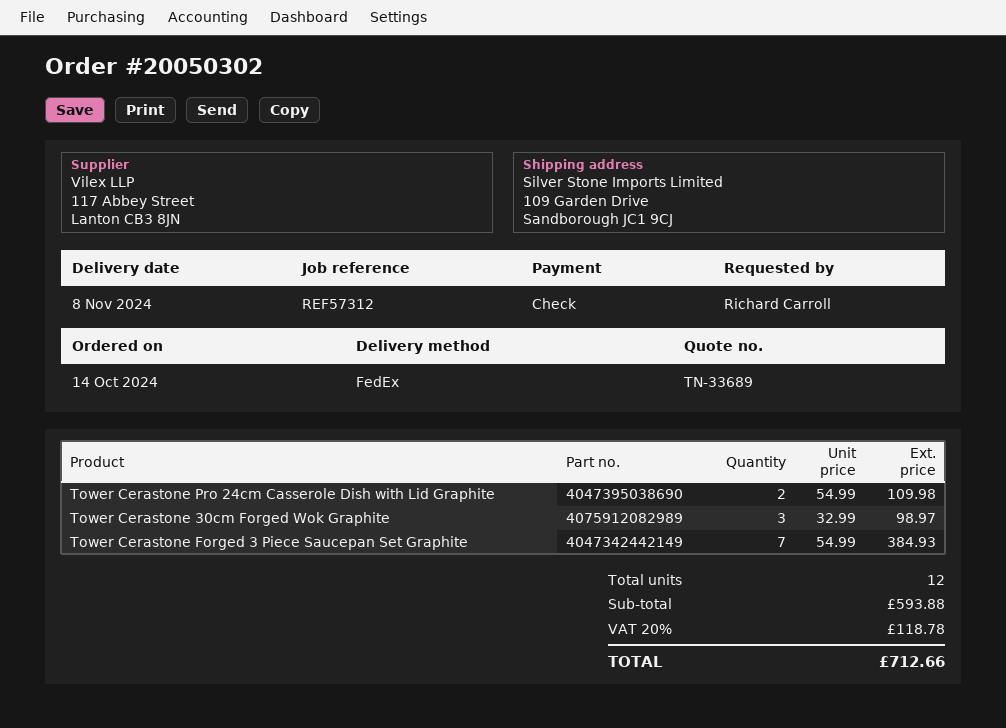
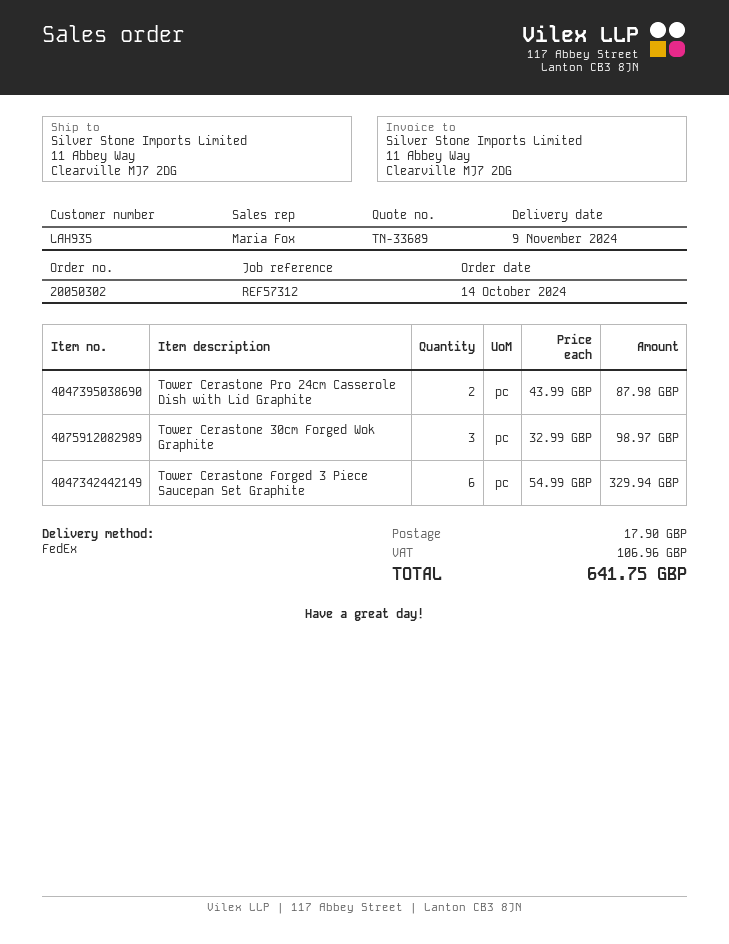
delivery date: 2024-11-08 -> 2024-11-09
ship to: 109 Garden Drive, Sandborough JC1 9CJ -> 11 Abbey Way, Clearville MJ7 2DG
Tower Cerastone Pro 24cm Casserole Dish with Lid Graphite: 2 x 54.99 = 109.98 -> 2 x 43.99 = 87.98
Tower Cerastone Forged 3 Piece Saucepan Set Graphite: 7 x 54.99 = 384.93 -> 6 x 54.99 = 329.94
shipping: none -> 17.90
tax: 118.78 -> 106.96
total: 712.66 -> 641.75

